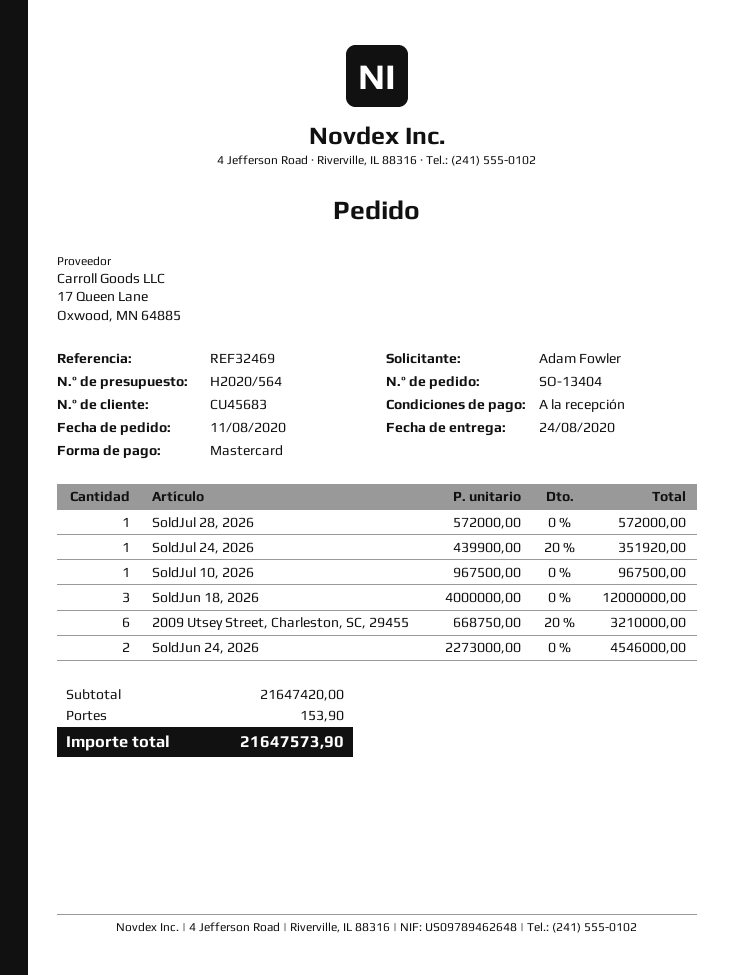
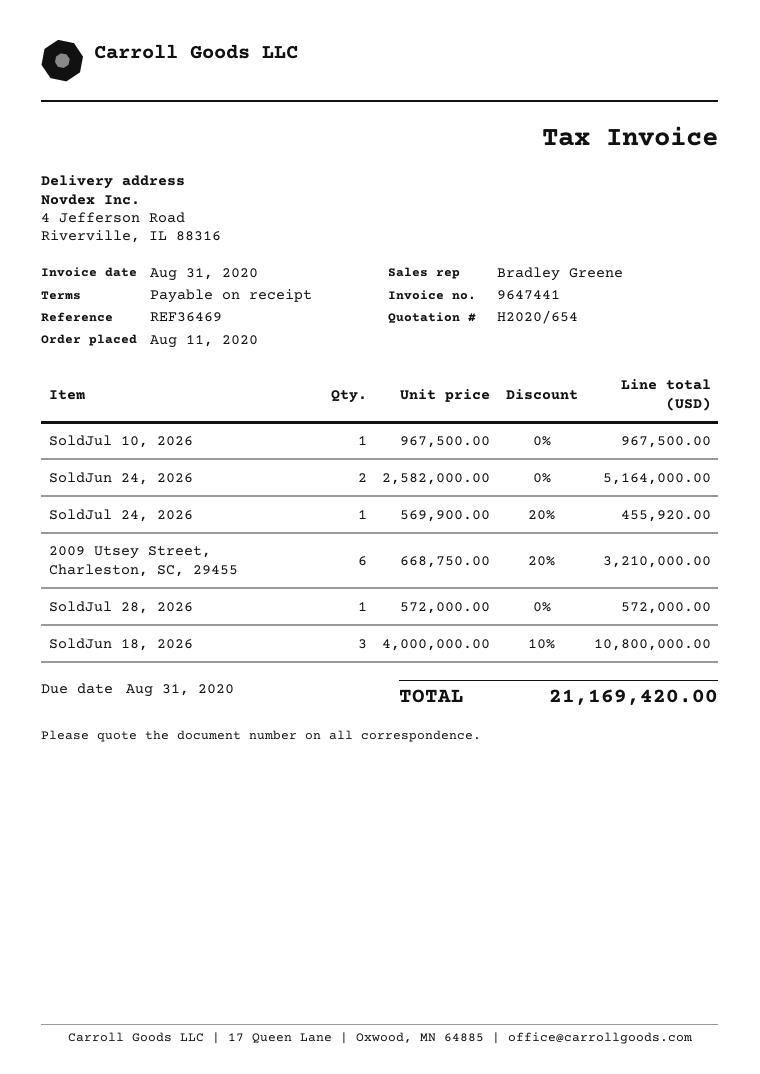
quote number: H2020/564 -> H2020/654
reference: REF32469 -> REF36469
SoldJul 24, 2026: 1 x 439900.00 - 20% = 351920.00 -> 1 x 569900.00 - 20% = 455920.00
SoldJun 18, 2026: 3 x 4000000.00 = 12000000.00 -> 3 x 4000000.00 - 10% = 10800000.00
SoldJun 24, 2026: 2 x 2273000.00 = 4546000.00 -> 2 x 2582000.00 = 5164000.00
shipping: 153.90 -> none
total: 21647573.90 -> 21169420.00

